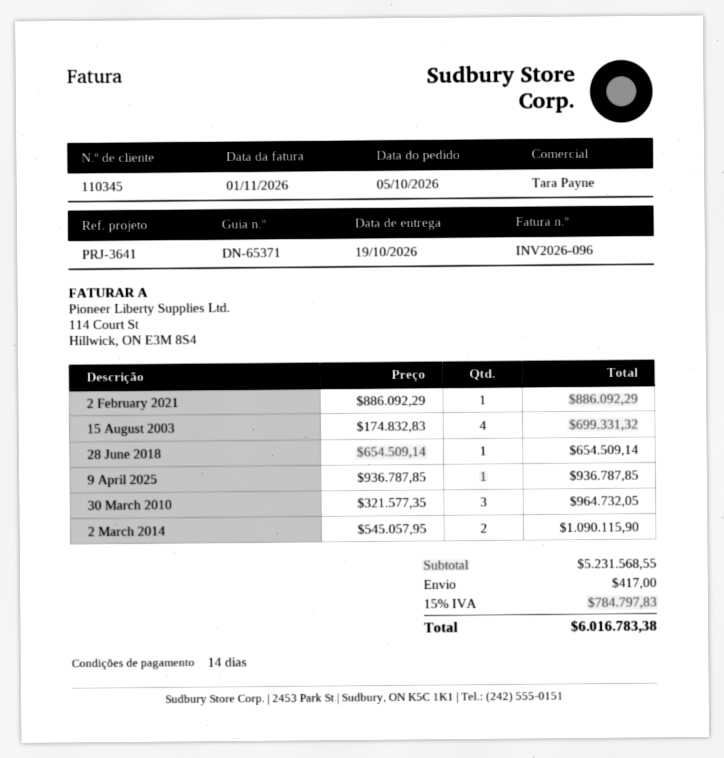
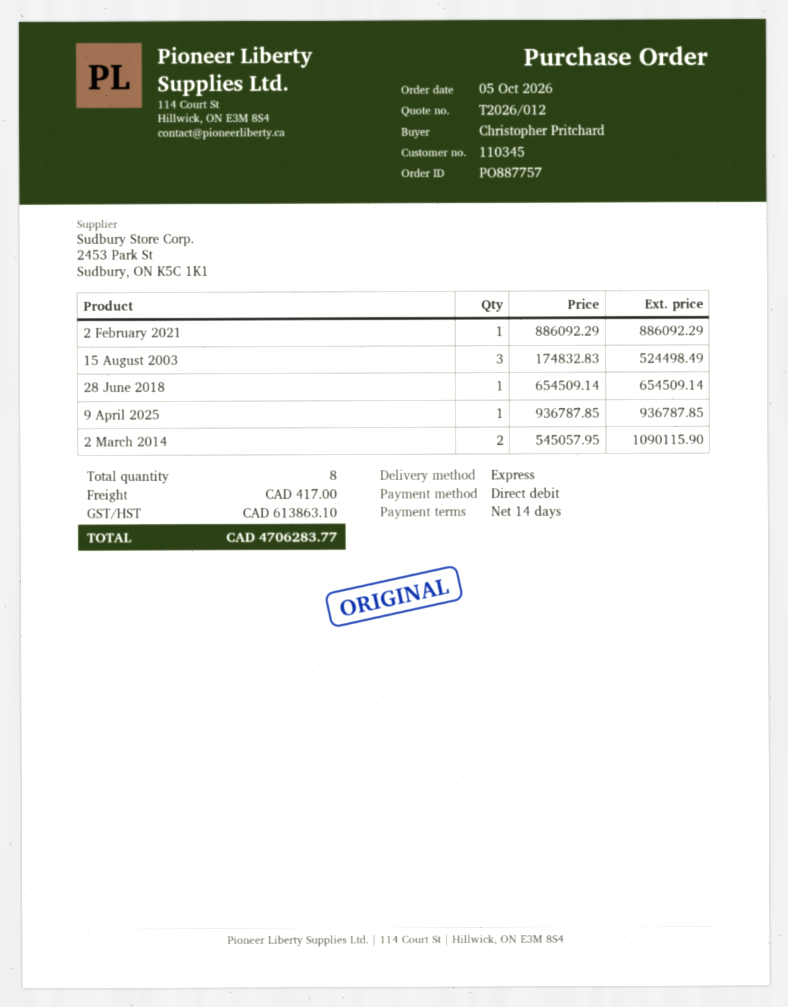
15 August 2003: 4 x 174832.83 = 699331.32 -> 3 x 174832.83 = 524498.49
30 March 2010: 3 x 321577.35 = 964732.05 -> none
tax: 784797.83 -> 613863.10
total: 6016783.38 -> 4706283.77

